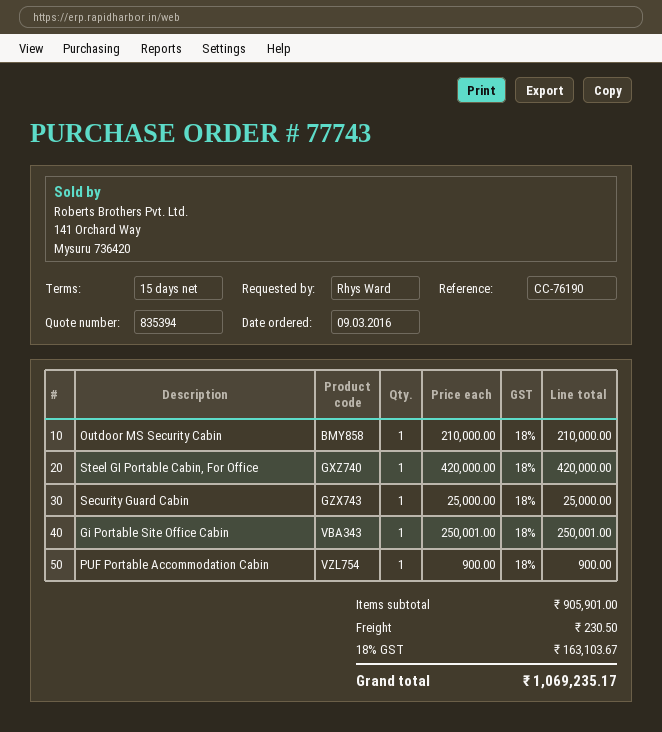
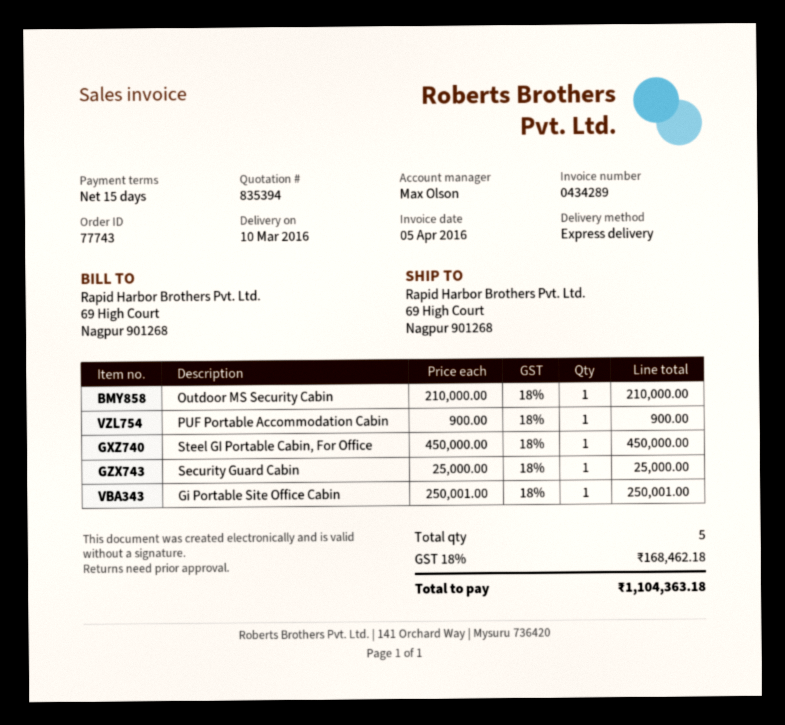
Steel GI Portable Cabin, For Office: 1 x 420000.00 = 420000.00 -> 1 x 450000.00 = 450000.00
shipping: 230.50 -> none
tax: 18% = 163103.67 -> 18% = 168462.18
total: 1069235.17 -> 1104363.18

